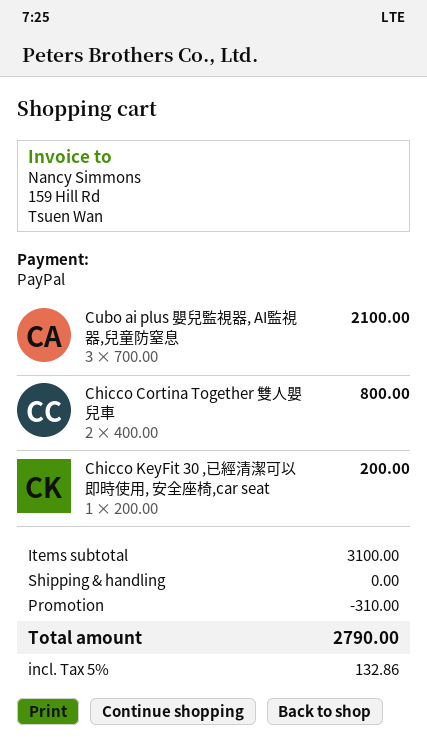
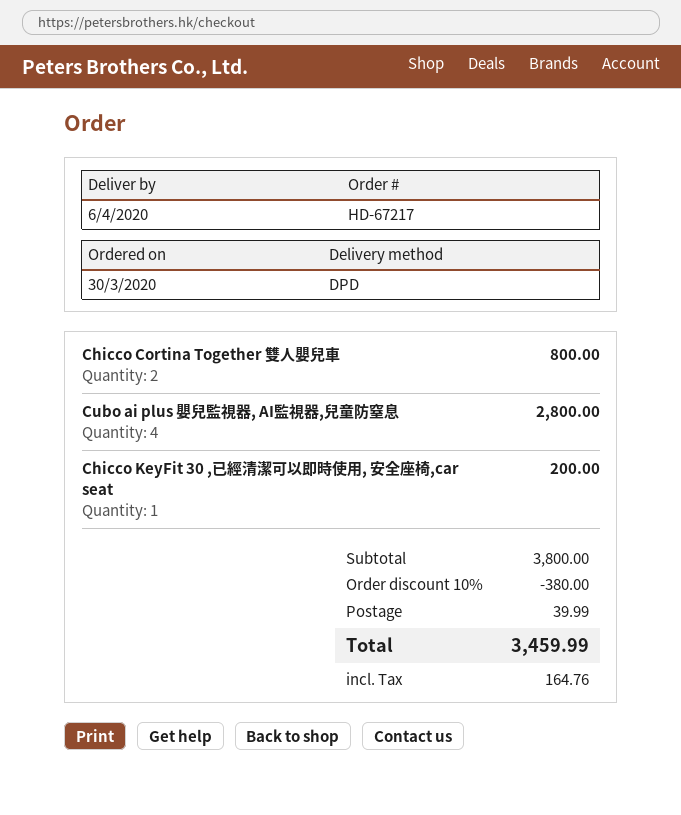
Cubo ai plus 嬰兒監視器, AI監視器,兒童防窒息: 3 for 2100.00 -> 4 for 2800.00
subtotal: 3100.00 -> 3800.00
discount: 310.00 -> 380.00
shipping: 0.00 -> 39.99
tax: 132.86 -> 164.76
total: 2790.00 -> 3459.99

